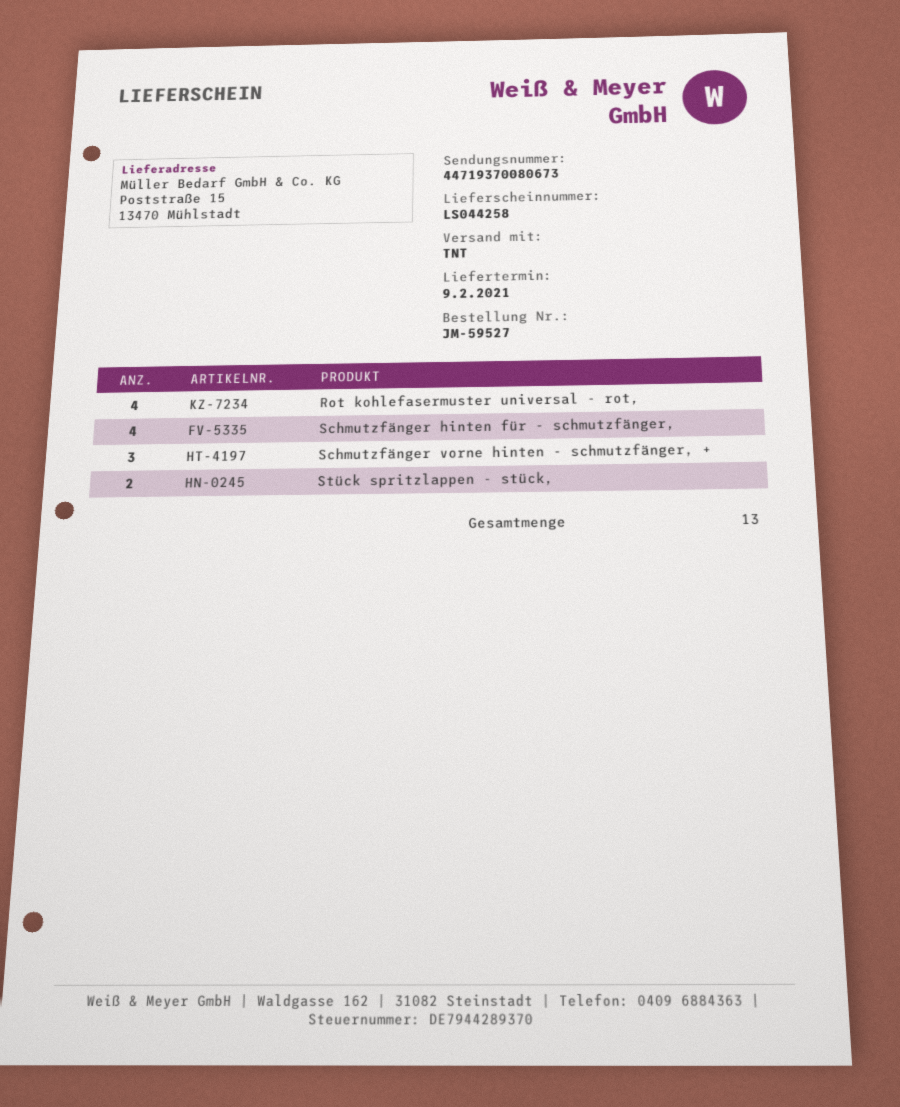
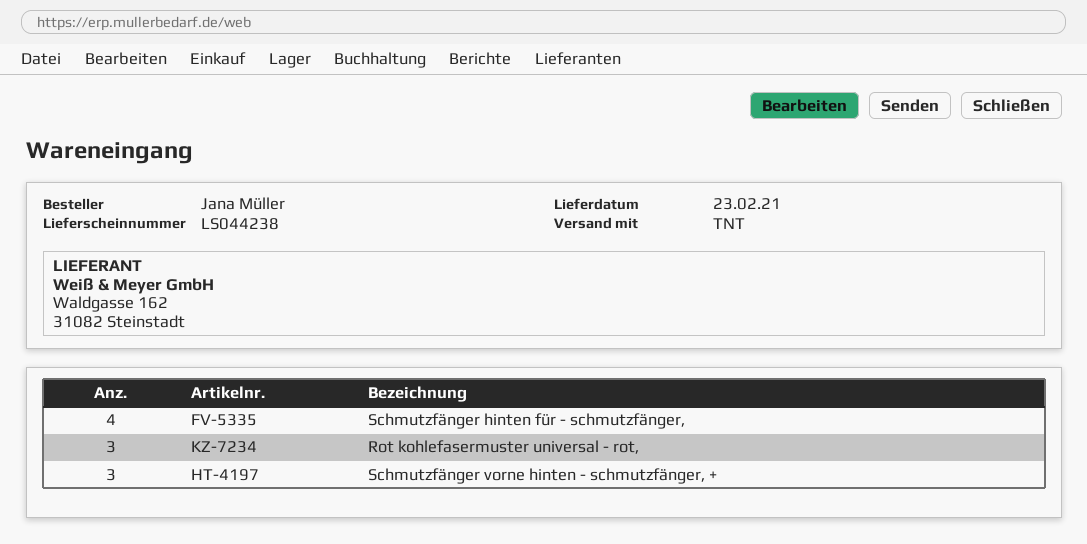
delivery note number: LS044258 -> LS044238
delivery date: 2021-02-09 -> 2021-02-23
Rot kohlefasermuster universal - rot,: 4 -> 3
Stück spritzlappen - stück,: 2 -> none

